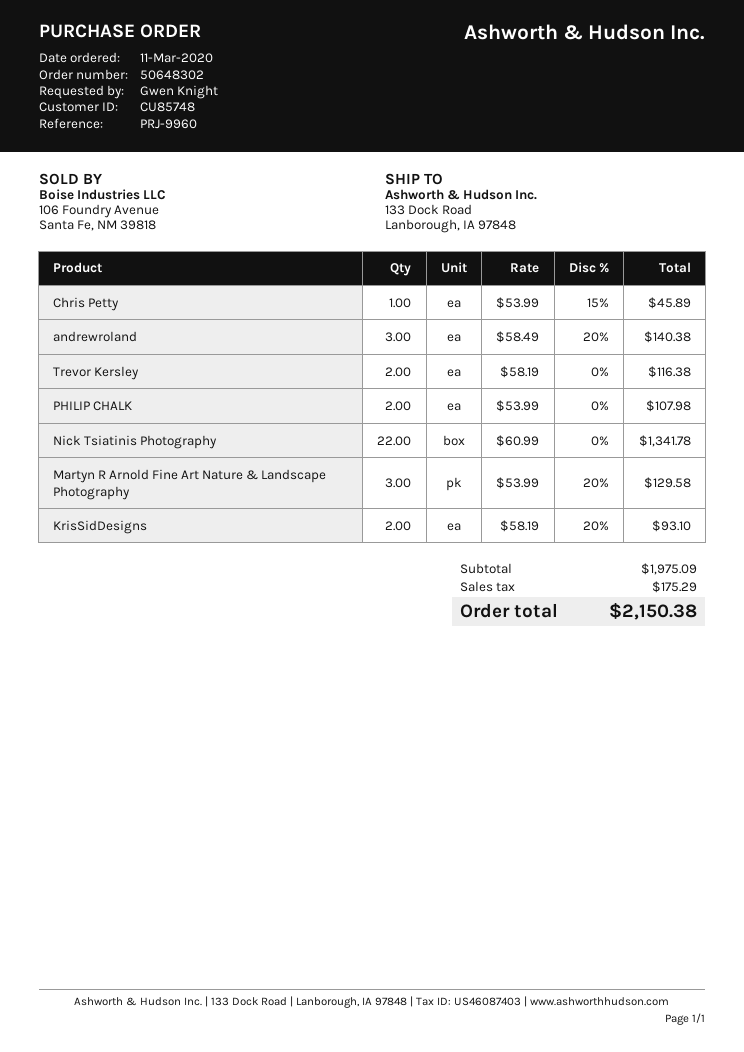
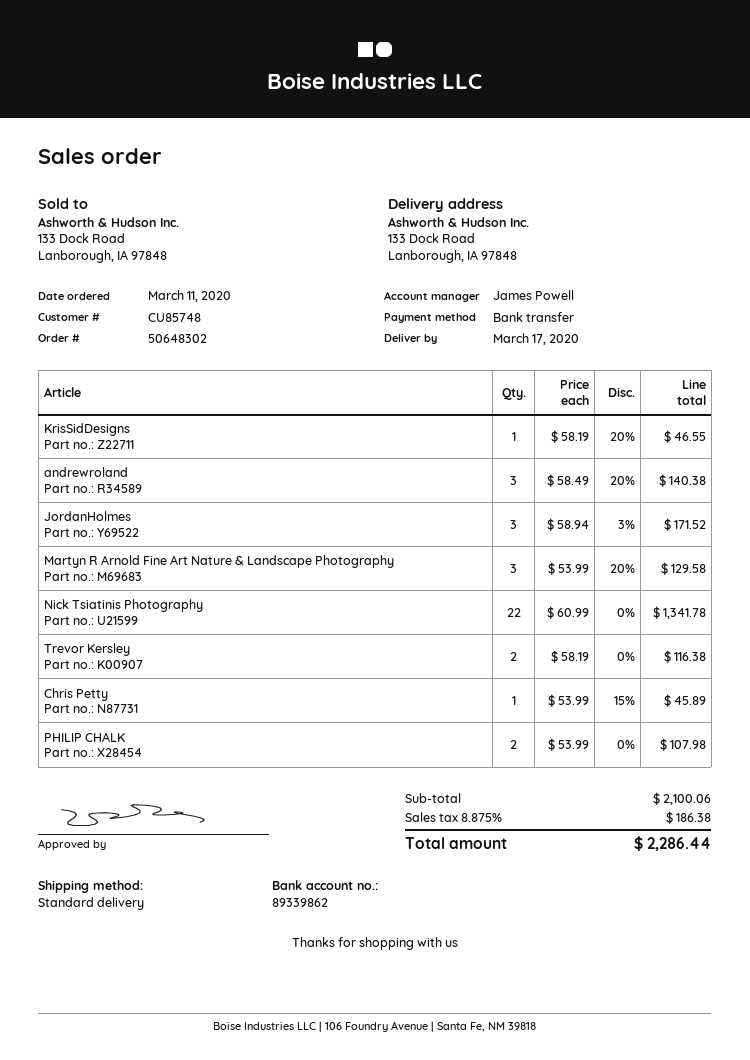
KrisSidDesigns: 2 x 58.19 - 20% = 93.10 -> 1 x 58.19 - 20% = 46.55
JordanHolmes: none -> 3 x 58.94 - 3% = 171.52
subtotal: 1975.09 -> 2100.06
tax: 175.29 -> 186.38
total: 2150.38 -> 2286.44

